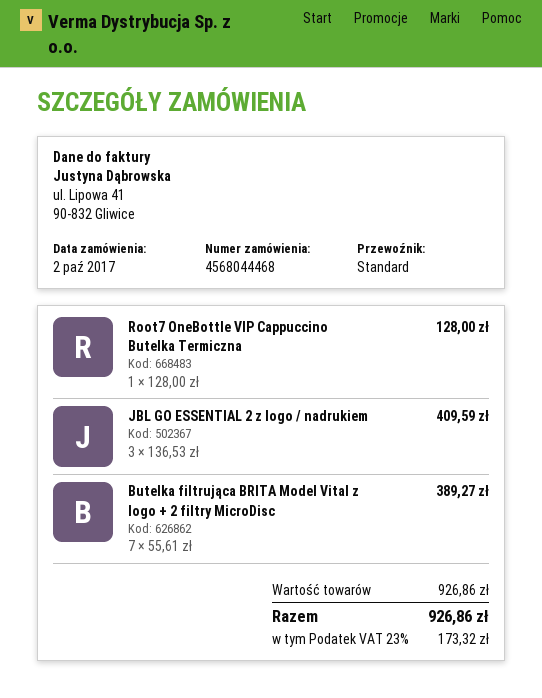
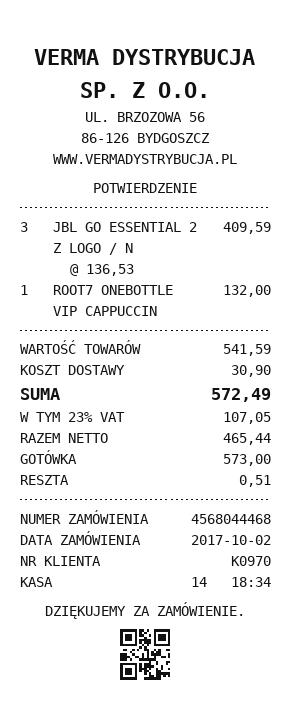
Root7 OneBottle VIP Cappuccino Butelka Termiczna: 1 x 128.00 = 128.00 -> 1 x 132.00 = 132.00
Butelka filtrująca BRITA Model Vital z logo + 2 filtry MicroDisc: 7 x 55.61 = 389.27 -> none
subtotal: 926.86 -> 541.59
shipping: none -> 30.90
tax: 23% = 173.32 -> 23% = 107.05
total: 926.86 -> 572.49

